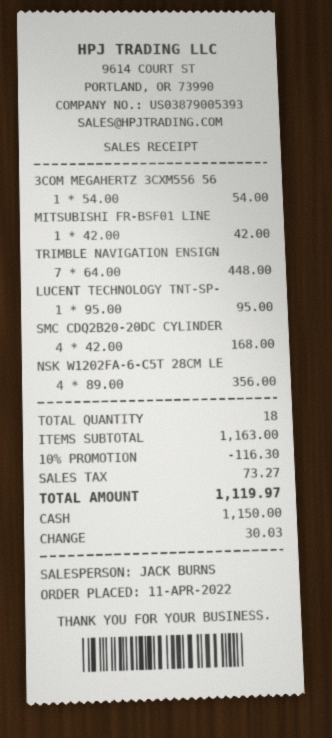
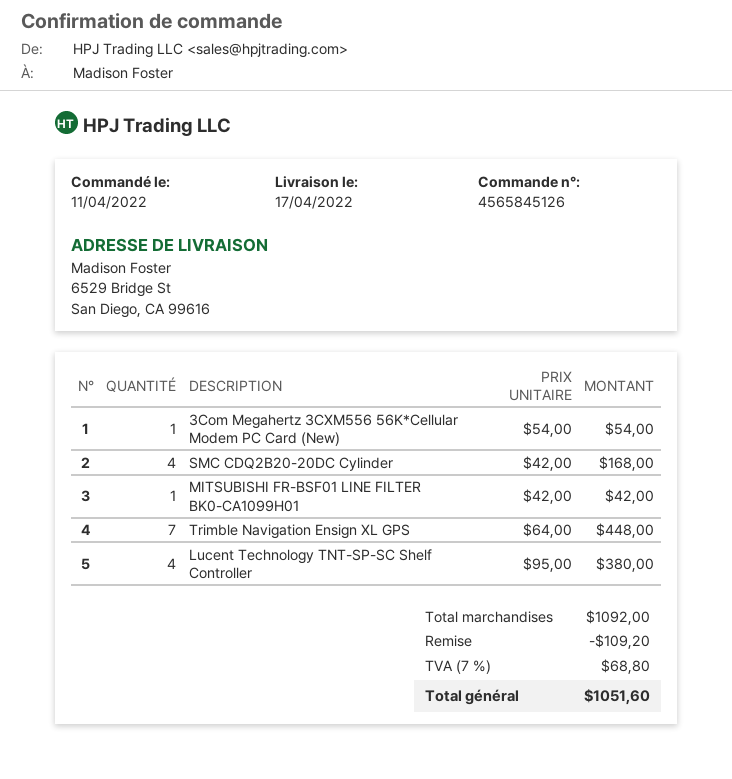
LUCENT TECHNOLOGY TNT-SP-: 1 x 95.00 = 95.00 -> 4 x 95.00 = 380.00
NSK W1202FA-6-C5T 28CM LE: 4 x 89.00 = 356.00 -> none
subtotal: 1163.00 -> 1092.00
discount: 116.30 -> 109.20
tax: 73.27 -> 68.80
total: 1119.97 -> 1051.60

